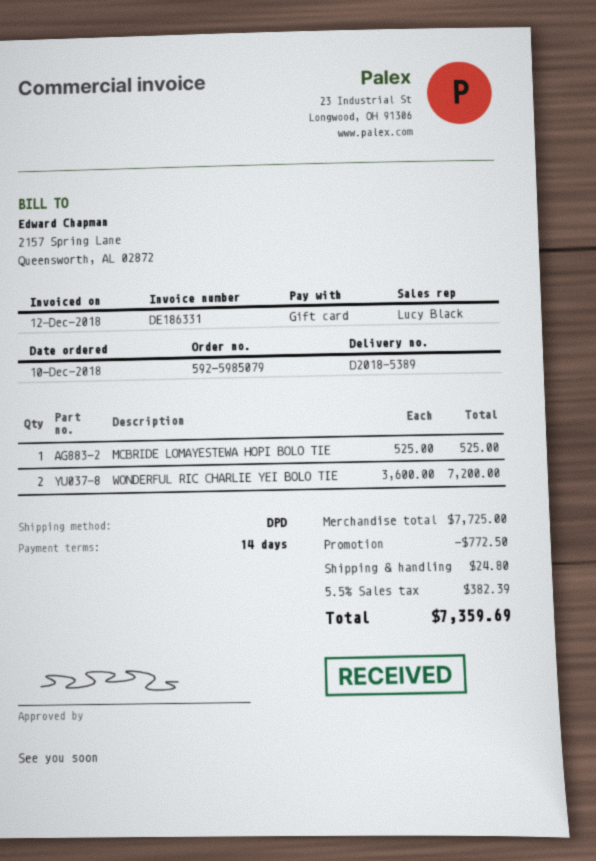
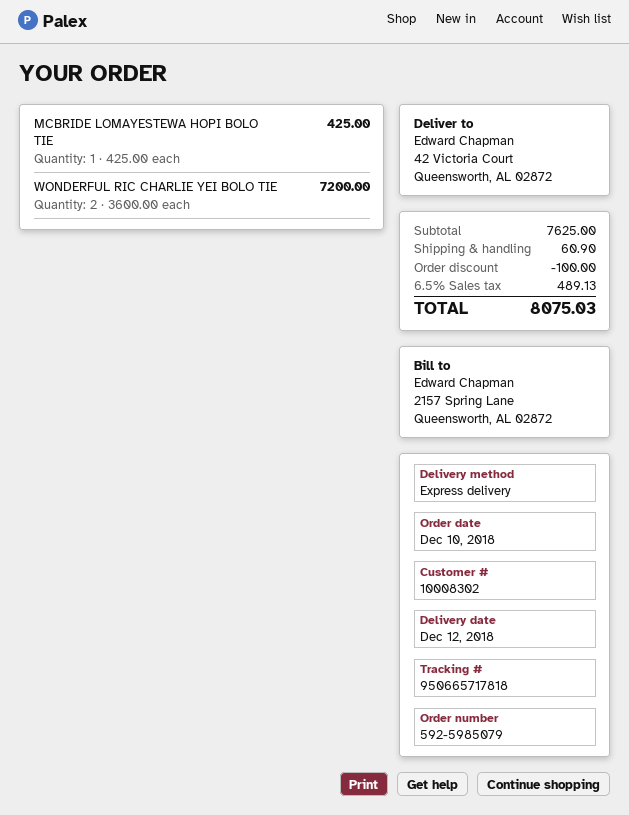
shipping method: DPD -> express
MCBRIDE LOMAYESTEWA HOPI BOLO TIE: 1 x 525.00 = 525.00 -> 1 x 425.00 = 425.00
subtotal: 7725.00 -> 7625.00
discount: 772.50 -> 100.00
shipping: 24.80 -> 60.90
tax: 5.5% = 382.39 -> 6.5% = 489.13
total: 7359.69 -> 8075.03

